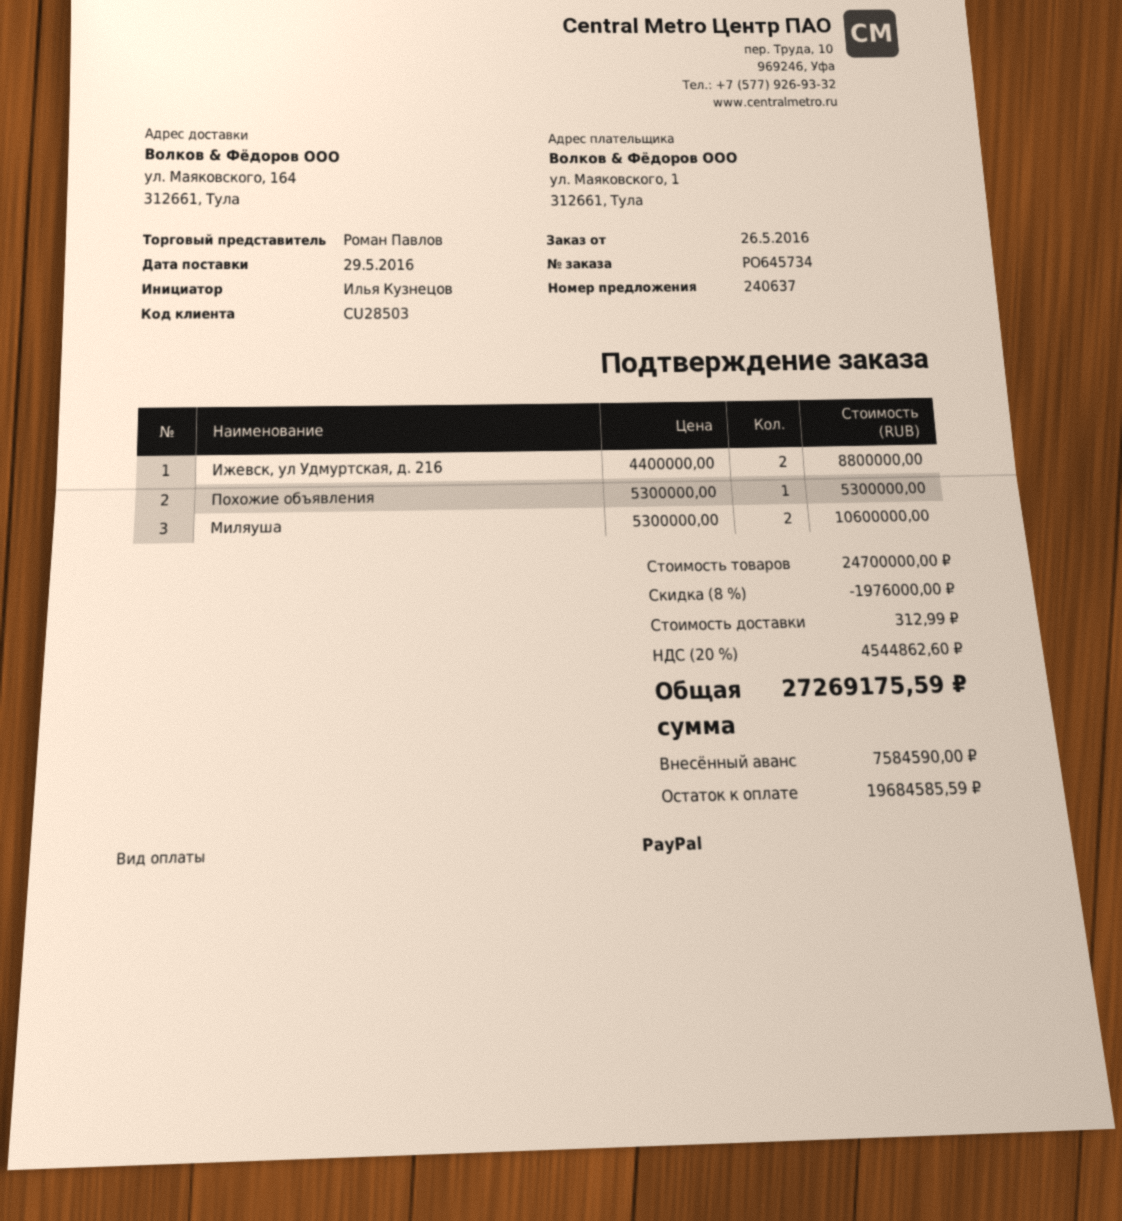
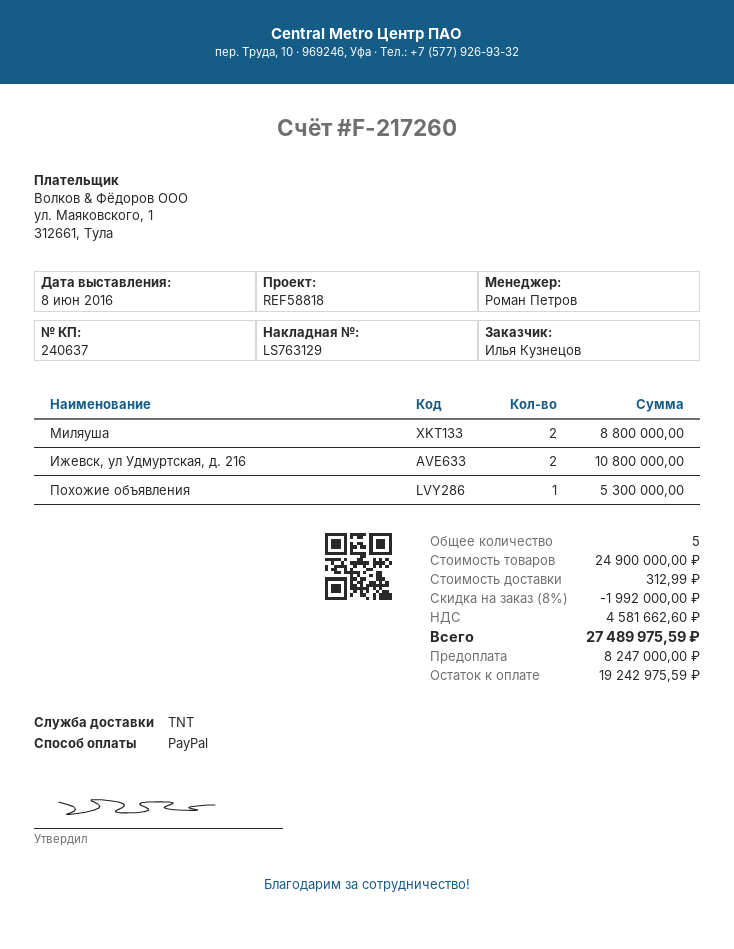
sales rep: Роман Павлов -> Роман Петров
Ижевск, ул Удмуртская, д. 216: 2 for 8800000.00 -> 2 for 10800000.00
Миляуша: 2 for 10600000.00 -> 2 for 8800000.00
subtotal: 24700000.00 -> 24900000.00
discount: 8% = 1976000.00 -> 8% = 1992000.00
tax: 4544862.60 -> 4581662.60
total: 27269175.59 -> 27489975.59
deposit: 7584590.00 -> 8247000.00
balance: 19684585.59 -> 19242975.59

